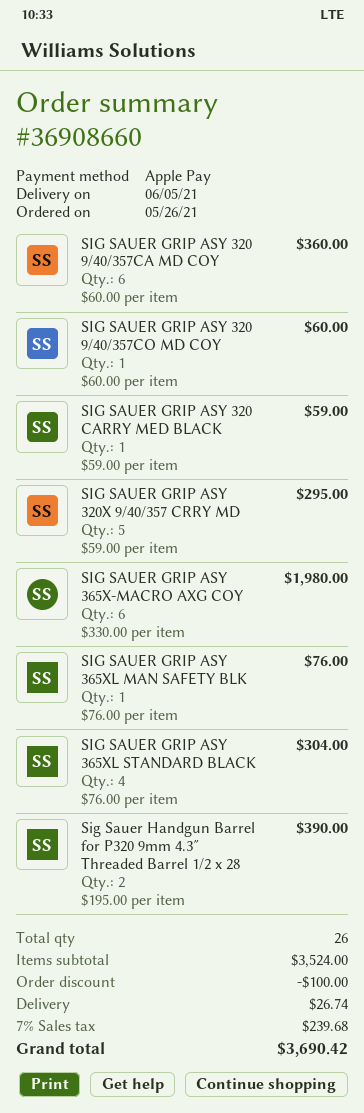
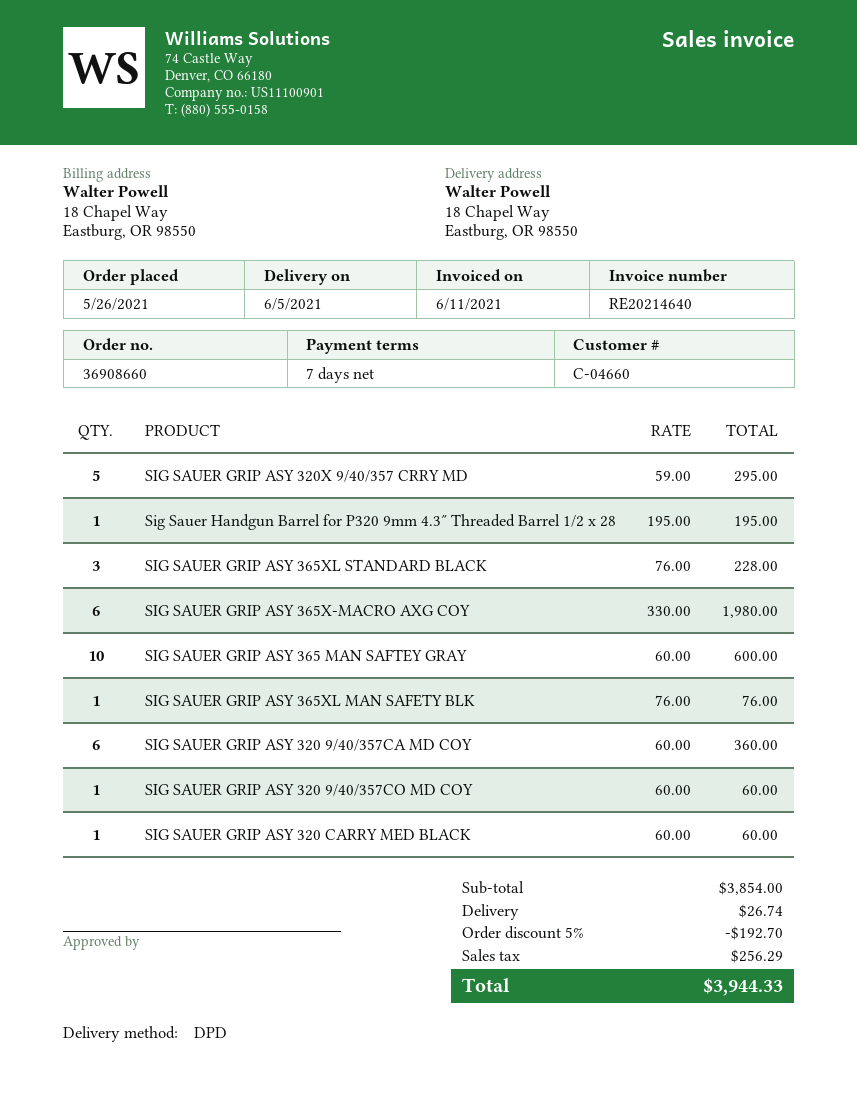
SIG SAUER GRIP ASY 320 CARRY MED BLACK: 1 x 59.00 = 59.00 -> 1 x 60.00 = 60.00
SIG SAUER GRIP ASY 365XL STANDARD BLACK: 4 x 76.00 = 304.00 -> 3 x 76.00 = 228.00
Sig Sauer Handgun Barrel for P320 9mm 4.3″ Threaded Barrel 1/2 x 28: 2 x 195.00 = 390.00 -> 1 x 195.00 = 195.00
SIG SAUER GRIP ASY 365 MAN SAFTEY GRAY: none -> 10 x 60.00 = 600.00
subtotal: 3524.00 -> 3854.00
discount: 100.00 -> 192.70
tax: 239.68 -> 256.29
total: 3690.42 -> 3944.33

